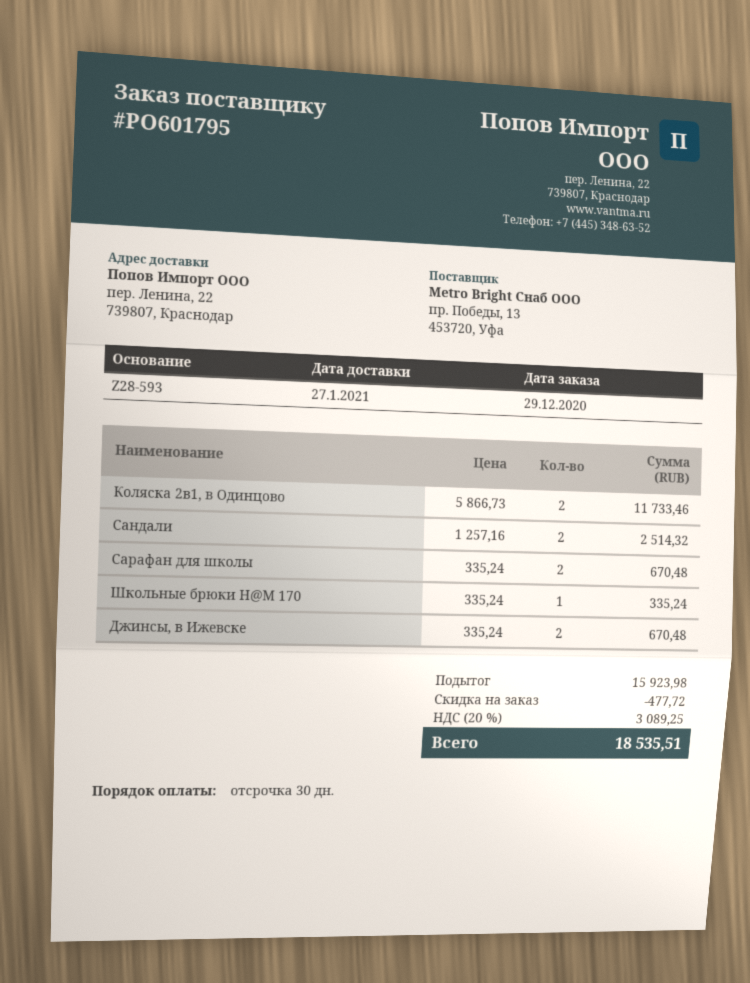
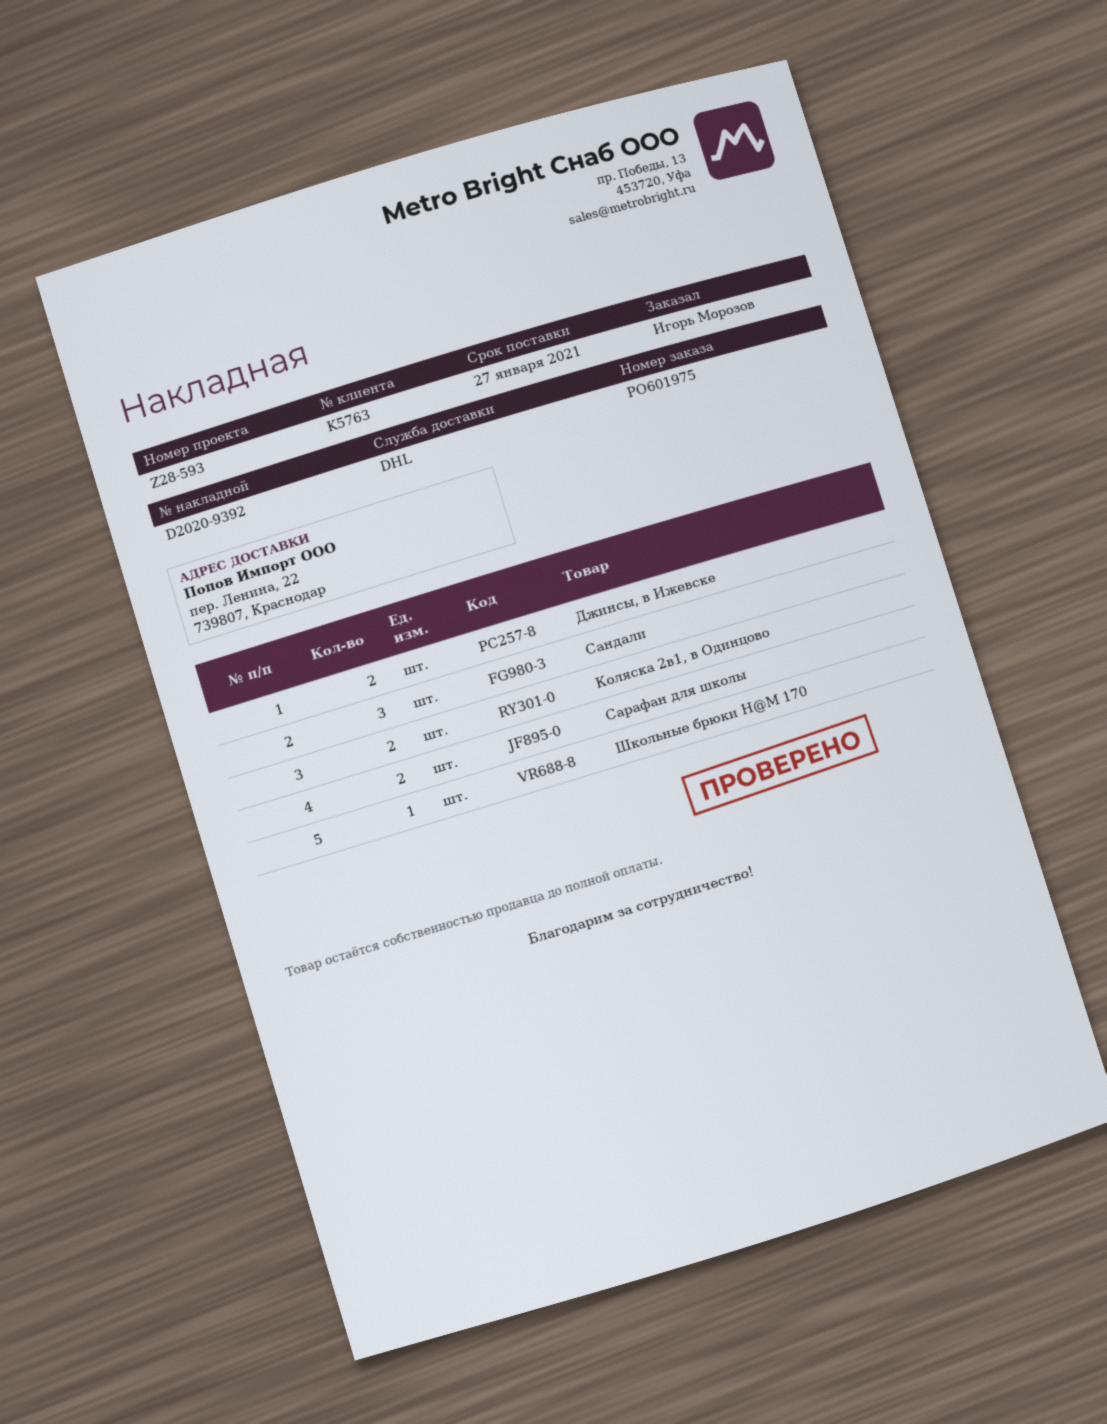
order number: PO601795 -> PO601975
Сандали: 2 -> 3

